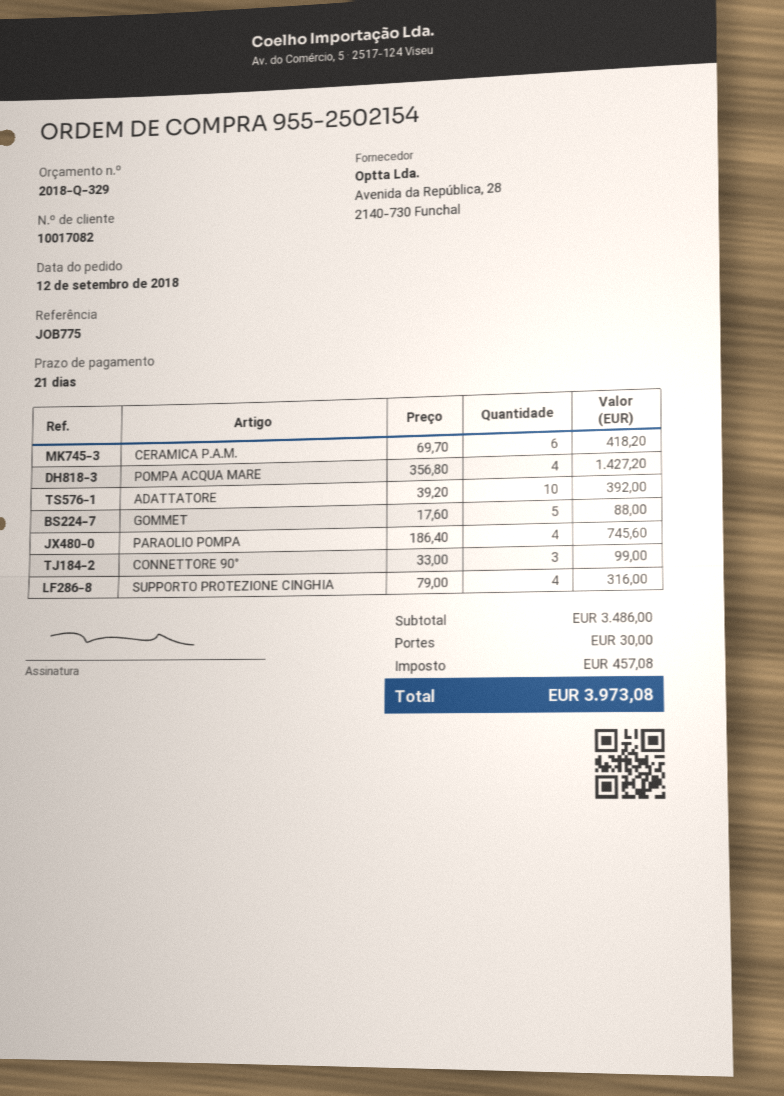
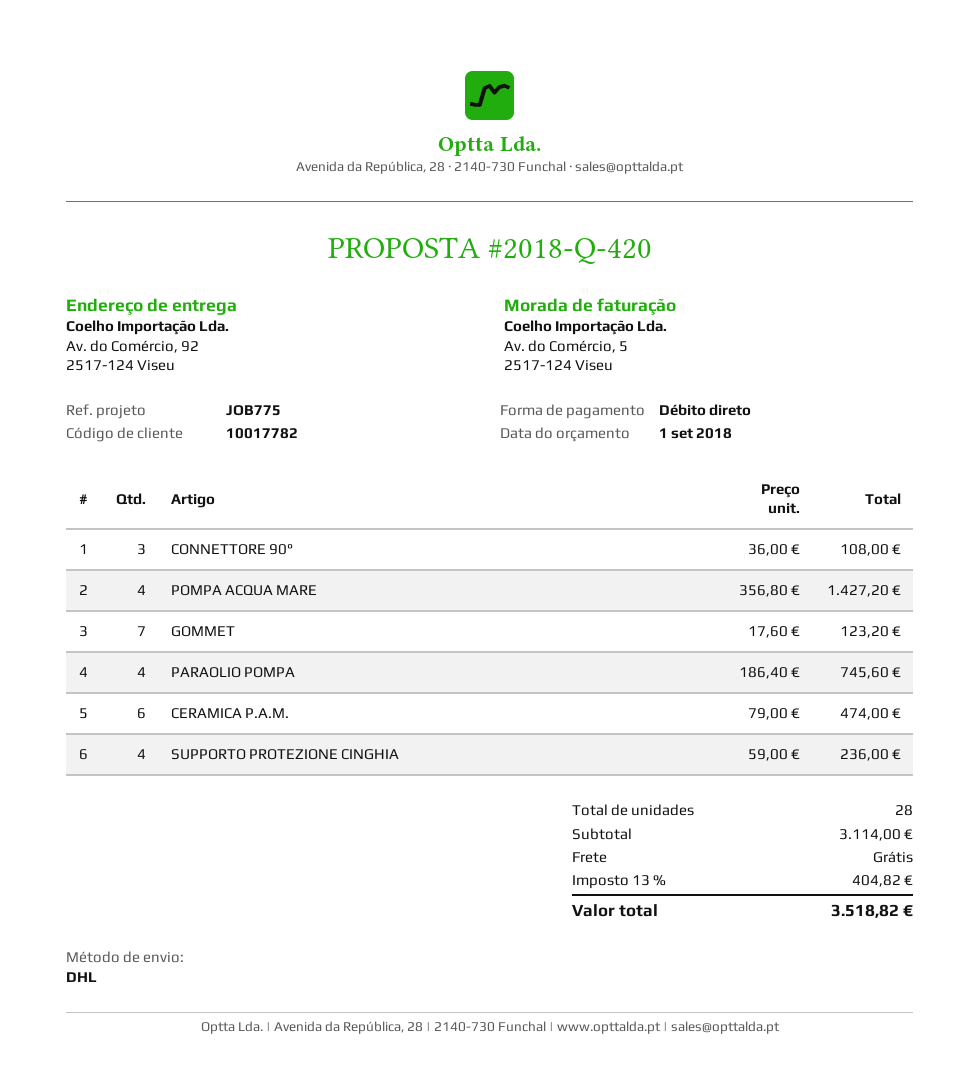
quote number: 2018-Q-329 -> 2018-Q-420
customer number: 10017082 -> 10017782
CERAMICA P.A.M.: 6 x 69.70 = 418.20 -> 6 x 79.00 = 474.00
ADATTATORE: 10 x 39.20 = 392.00 -> none
GOMMET: 5 x 17.60 = 88.00 -> 7 x 17.60 = 123.20
CONNETTORE 90°: 3 x 33.00 = 99.00 -> 3 x 36.00 = 108.00
SUPPORTO PROTEZIONE CINGHIA: 4 x 79.00 = 316.00 -> 4 x 59.00 = 236.00
subtotal: 3486.00 -> 3114.00
shipping: 30.00 -> 0.00
tax: 457.08 -> 404.82
total: 3973.08 -> 3518.82

